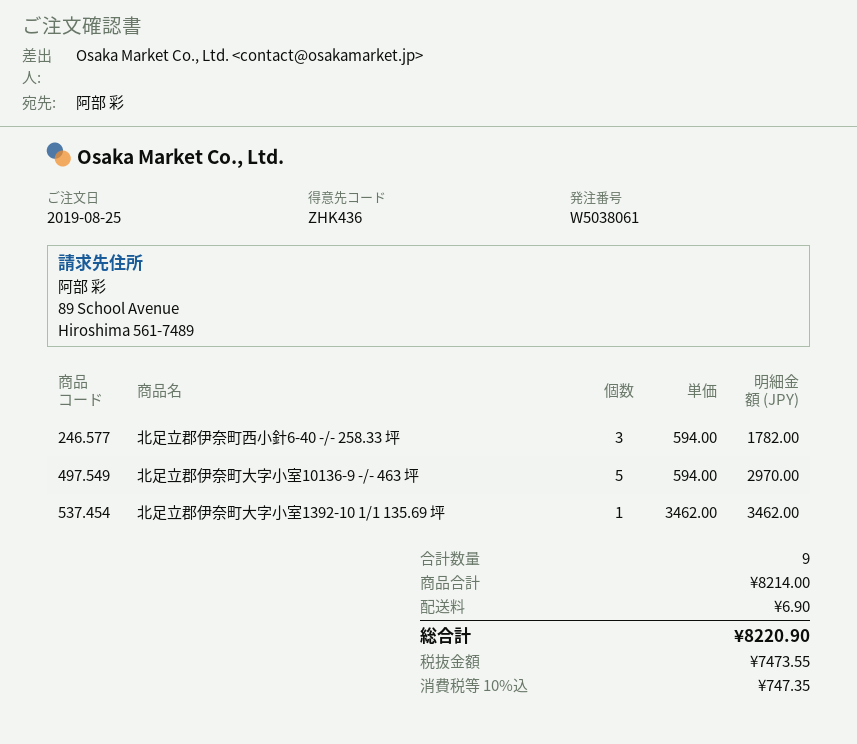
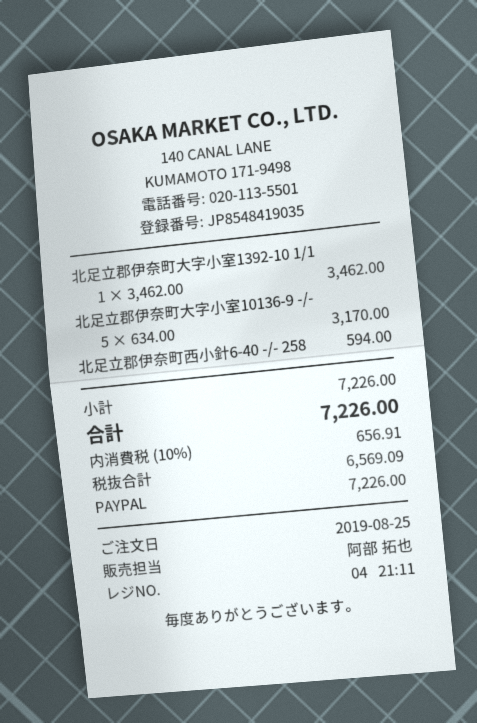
北足立郡伊奈町西小針6-40 -/- 258.33 坪: 3 x 594.00 = 1782.00 -> 1 x 594.00 = 594.00
北足立郡伊奈町大字小室10136-9 -/- 463 坪: 5 x 594.00 = 2970.00 -> 5 x 634.00 = 3170.00
subtotal: 8214.00 -> 7226.00
shipping: 6.90 -> none
net: 7473.55 -> 6569.09
tax: 10% = 747.35 -> 10% = 656.91
total: 8220.90 -> 7226.00

